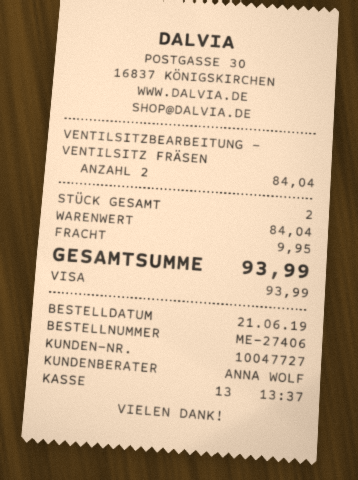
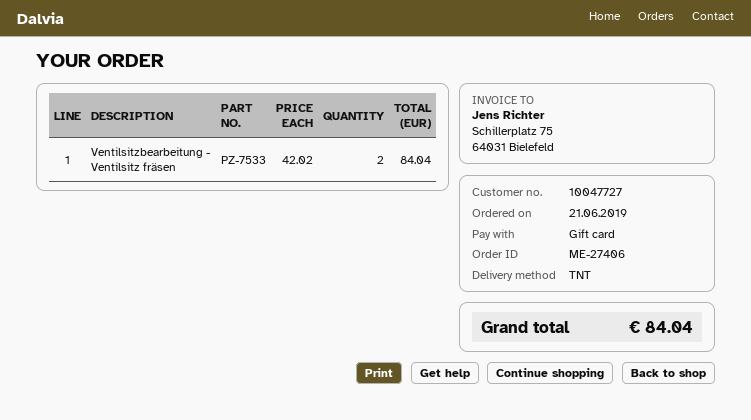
payment method: Visa -> gift card
shipping: 9.95 -> none
total: 93.99 -> 84.04

